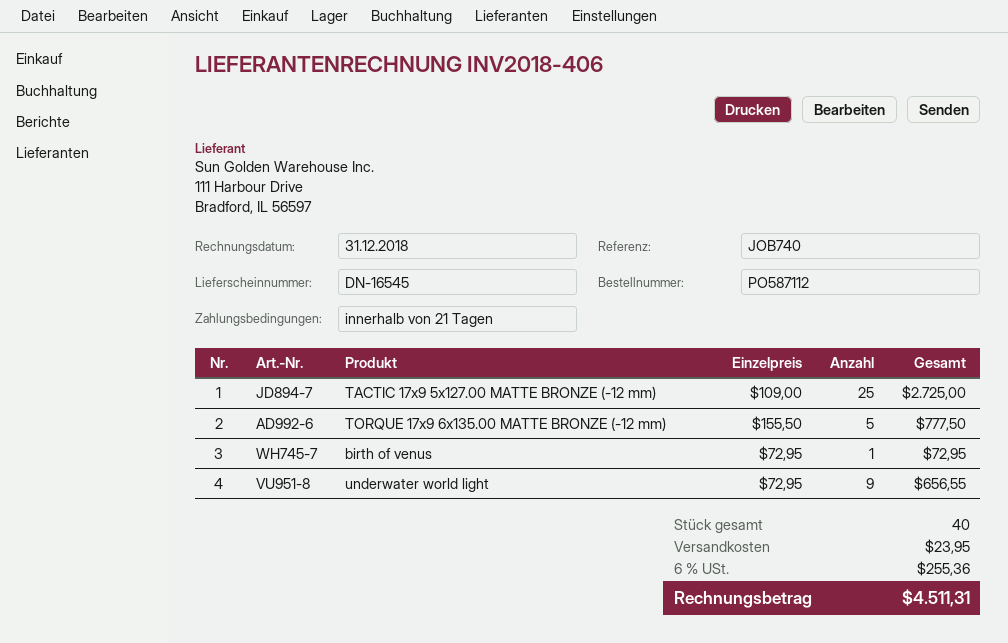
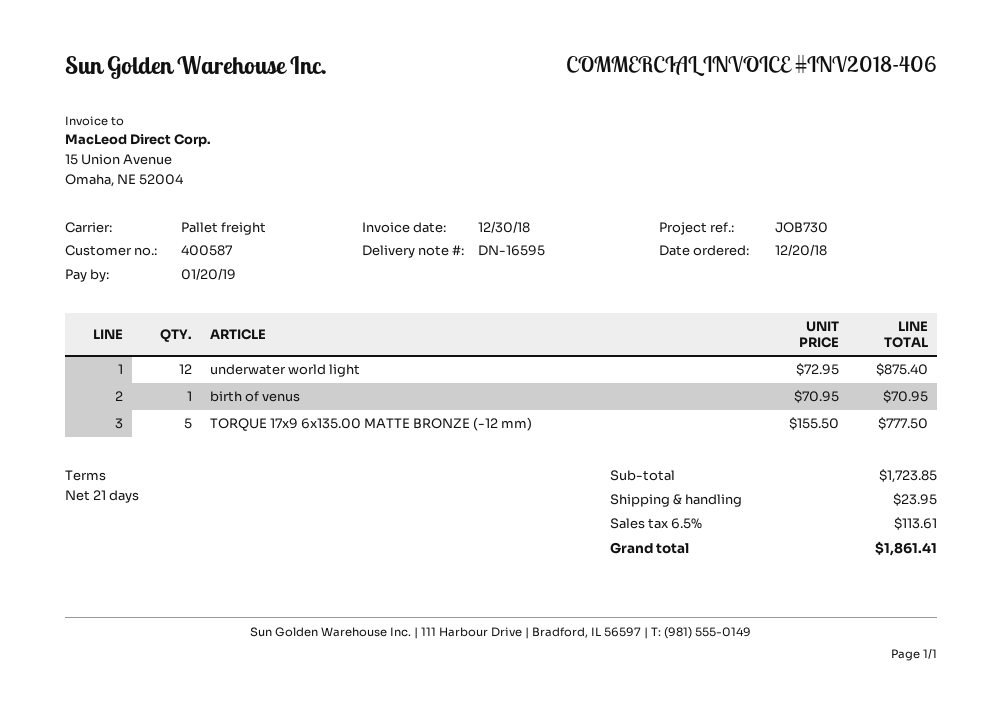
delivery note number: DN-16545 -> DN-16595
invoice date: 2018-12-31 -> 2018-12-30
reference: JOB740 -> JOB730
TACTIC 17x9 5x127.00 MATTE BRONZE (-12 mm): 25 x 109.00 = 2725.00 -> none
birth of venus: 1 x 72.95 = 72.95 -> 1 x 70.95 = 70.95
underwater world light: 9 x 72.95 = 656.55 -> 12 x 72.95 = 875.40
tax: 6% = 255.36 -> 6.5% = 113.61
total: 4511.31 -> 1861.41

